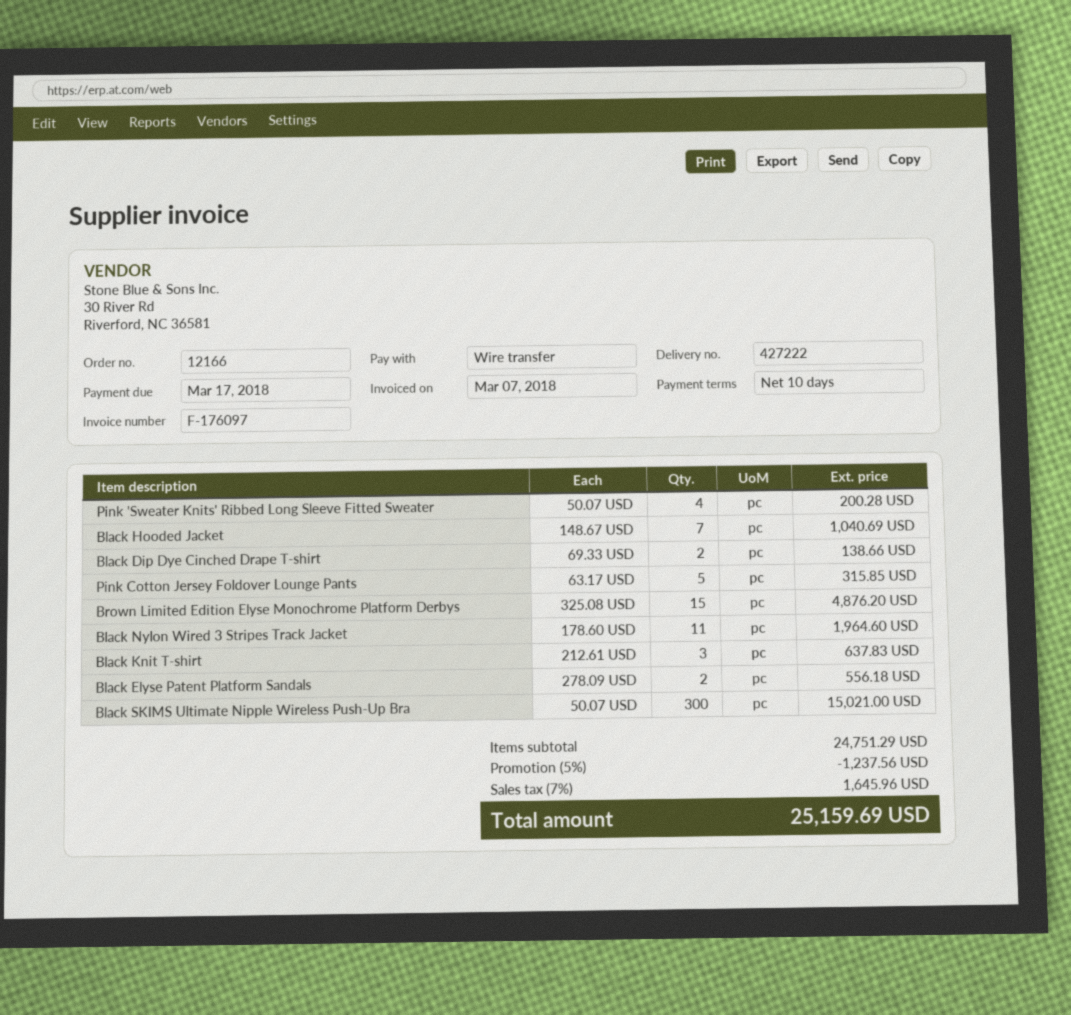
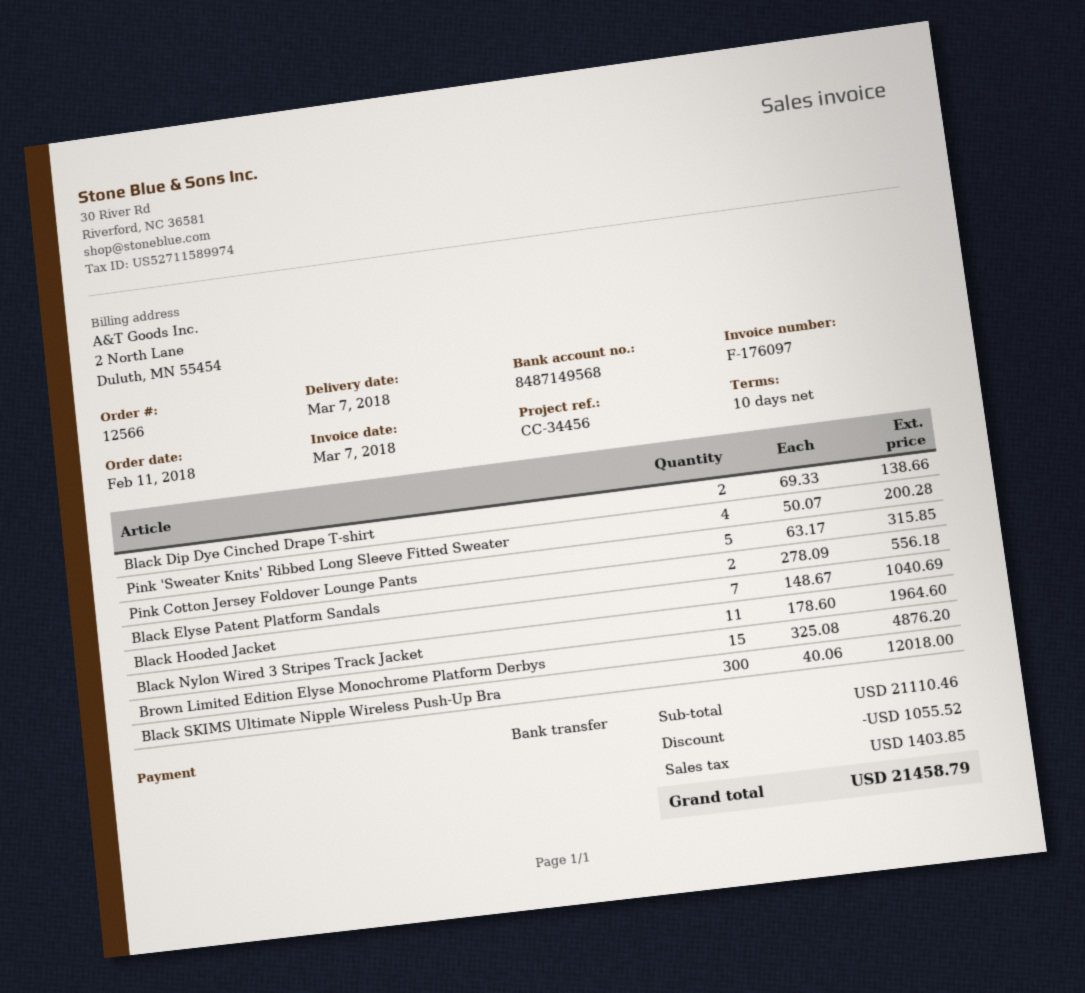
order number: 12166 -> 12566
Black Knit T-shirt: 3 x 212.61 = 637.83 -> none
Black SKIMS Ultimate Nipple Wireless Push-Up Bra: 300 x 50.07 = 15021.00 -> 300 x 40.06 = 12018.00
subtotal: 24751.29 -> 21110.46
discount: 1237.56 -> 1055.52
tax: 1645.96 -> 1403.85
total: 25159.69 -> 21458.79

